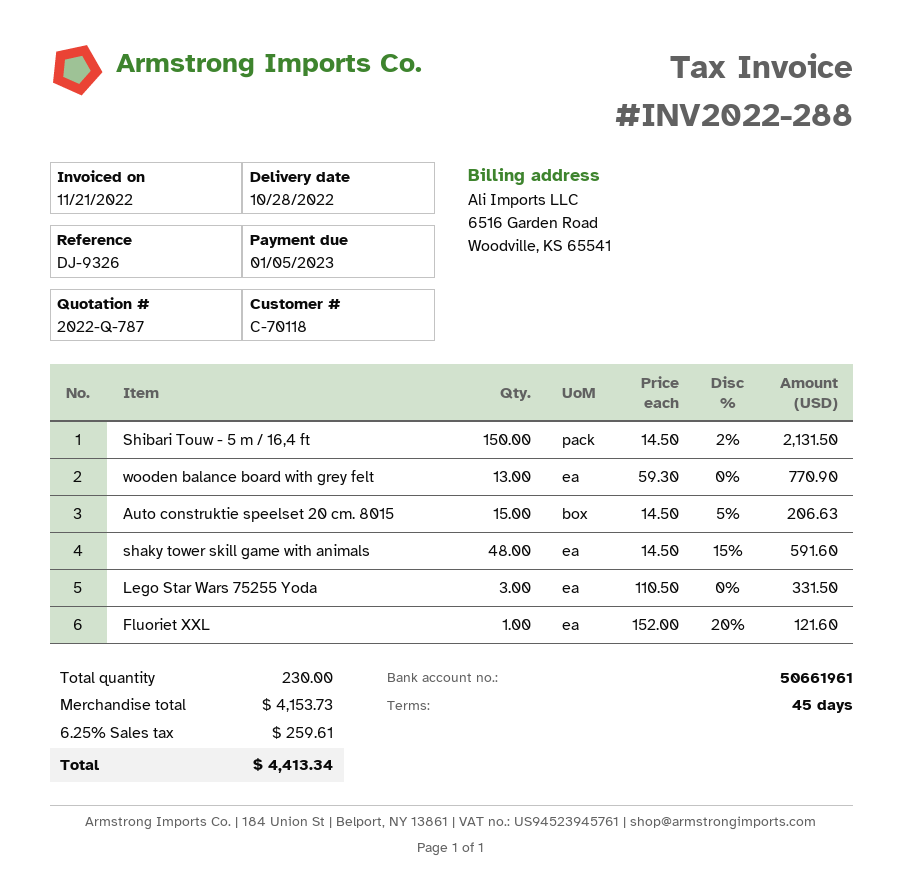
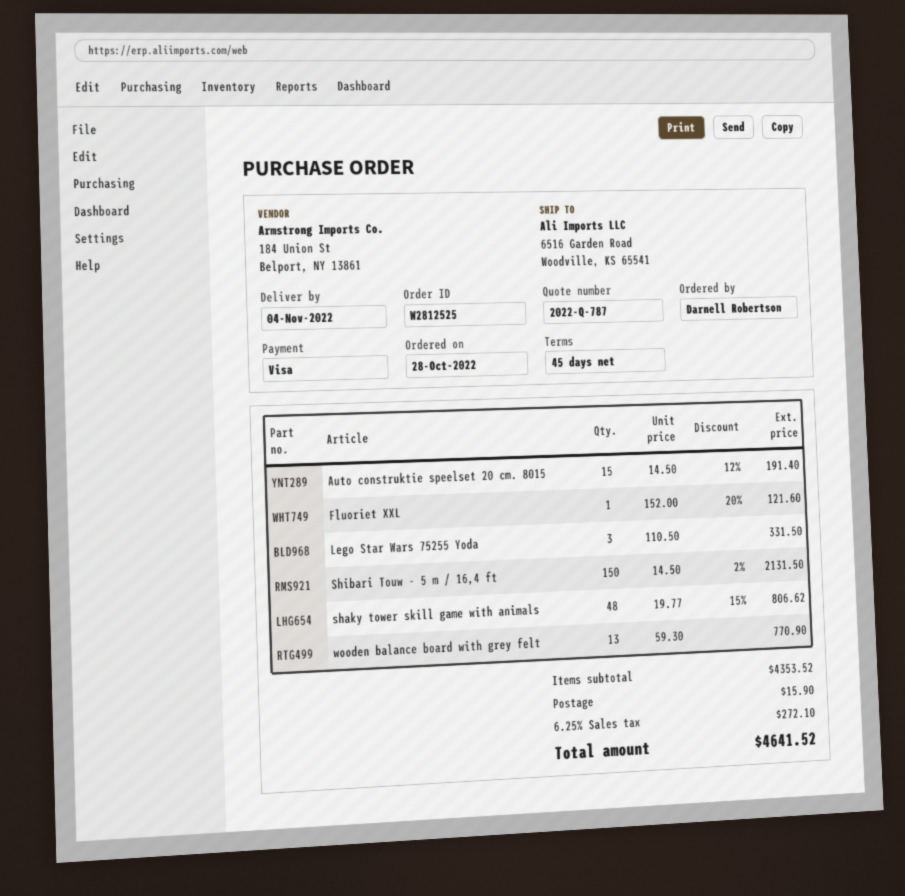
delivery date: 2022-10-28 -> 2022-11-04
Auto construktie speelset 20 cm. 8015: 15 x 14.50 - 5% = 206.63 -> 15 x 14.50 - 12% = 191.40
shaky tower skill game with animals: 48 x 14.50 - 15% = 591.60 -> 48 x 19.77 - 15% = 806.62
subtotal: 4153.73 -> 4353.52
shipping: none -> 15.90
tax: 6.25% = 259.61 -> 6.25% = 272.10
total: 4413.34 -> 4641.52

